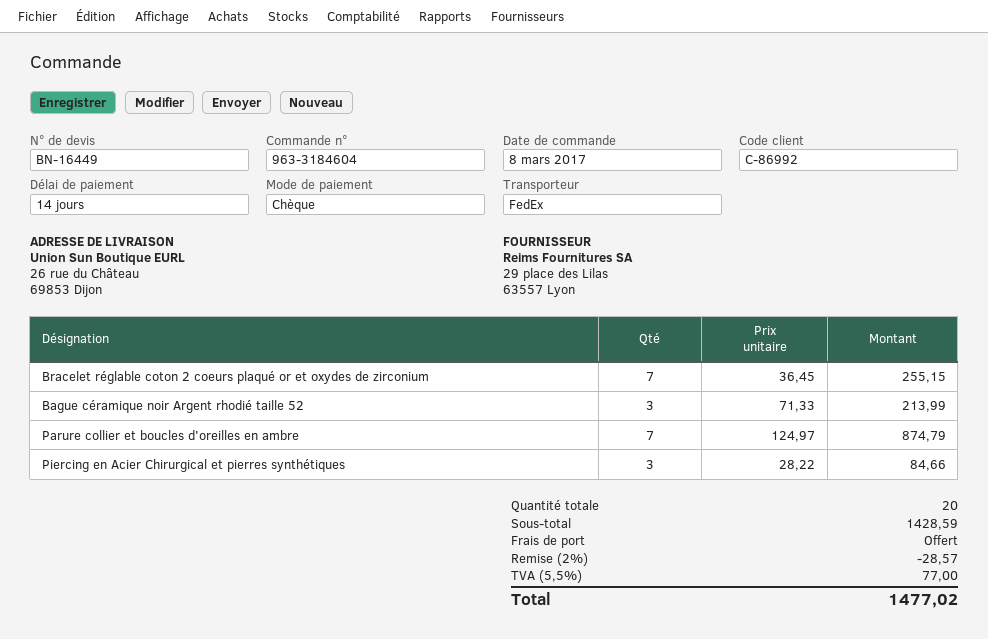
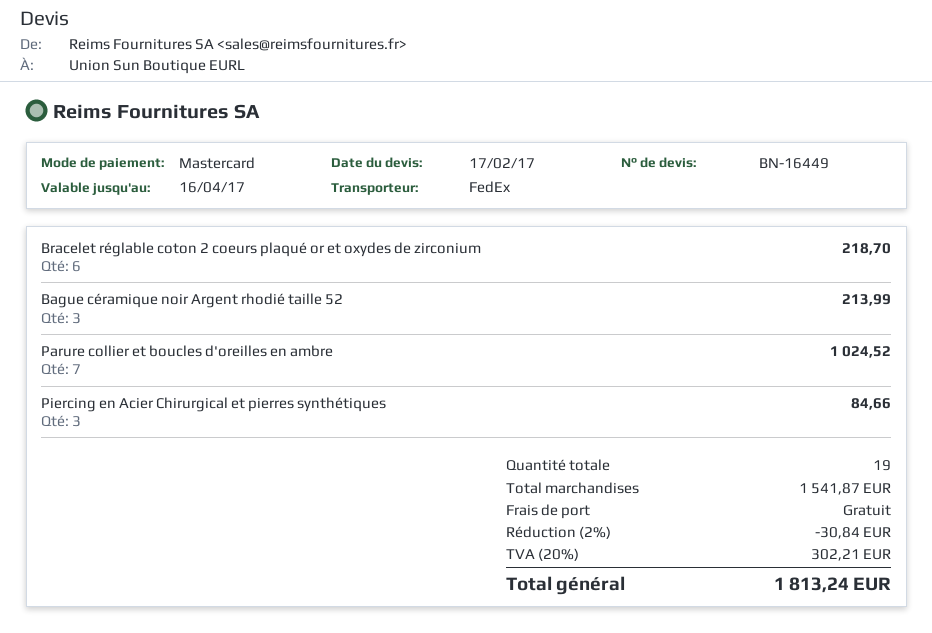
payment method: cheque -> Mastercard
Bracelet réglable coton 2 coeurs plaqué or et oxydes de zirconium: 7 for 255.15 -> 6 for 218.70
Parure collier et boucles d'oreilles en ambre: 7 for 874.79 -> 7 for 1024.52
total quantity: 20 -> 19
subtotal: 1428.59 -> 1541.87
discount: 2% = 28.57 -> 2% = 30.84
tax: 5.5% = 77.00 -> 20% = 302.21
total: 1477.02 -> 1813.24

